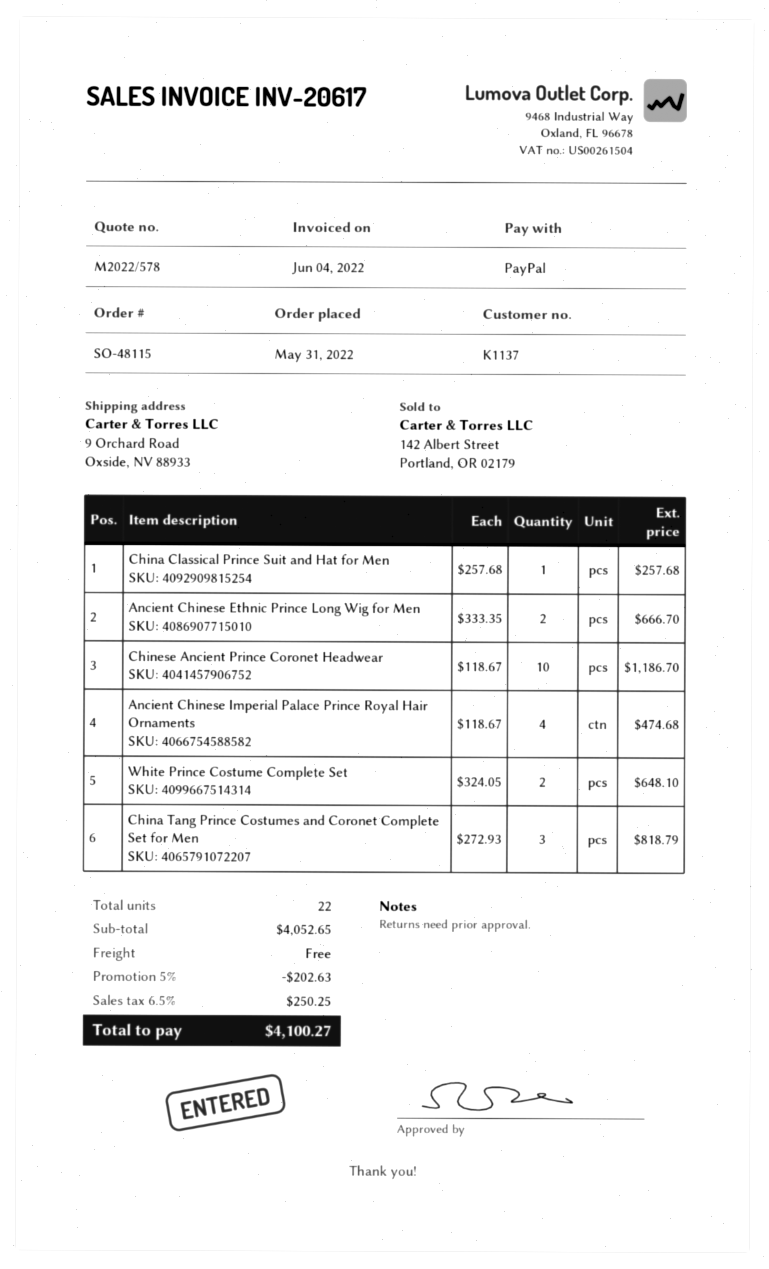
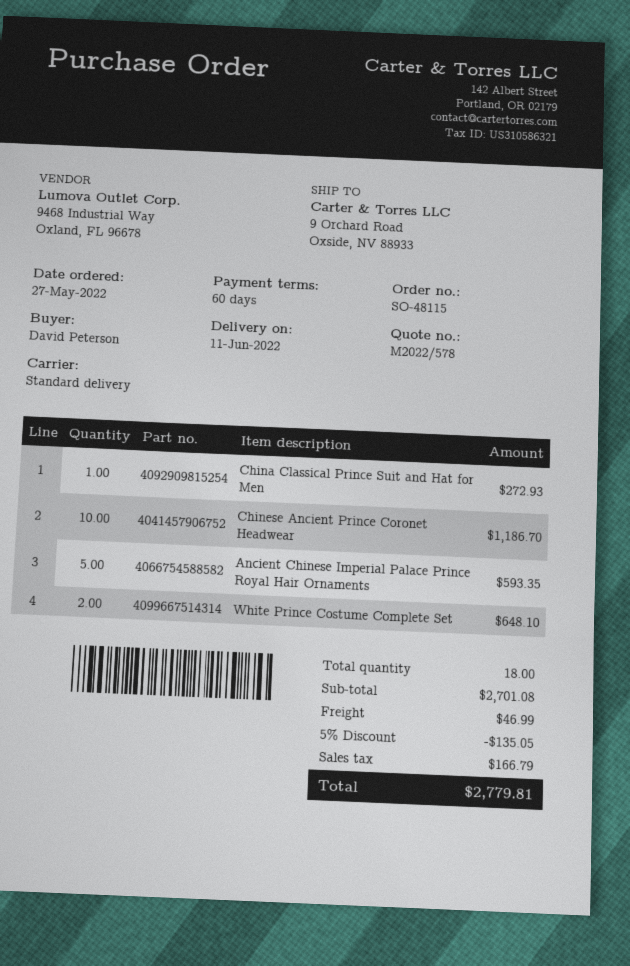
order date: 2022-05-31 -> 2022-05-27
China Classical Prince Suit and Hat for Men: 1 for 257.68 -> 1 for 272.93
Ancient Chinese Ethnic Prince Long Wig for Men: 2 for 666.70 -> none
Ancient Chinese Imperial Palace Prince Royal Hair Ornaments: 4 for 474.68 -> 5 for 593.35
China Tang Prince Costumes and Coronet Complete Set for Men: 3 for 818.79 -> none
total quantity: 22 -> 18
subtotal: 4052.65 -> 2701.08
discount: 5% = 202.63 -> 5% = 135.05
shipping: 0.00 -> 46.99
tax: 250.25 -> 166.79
total: 4100.27 -> 2779.81

